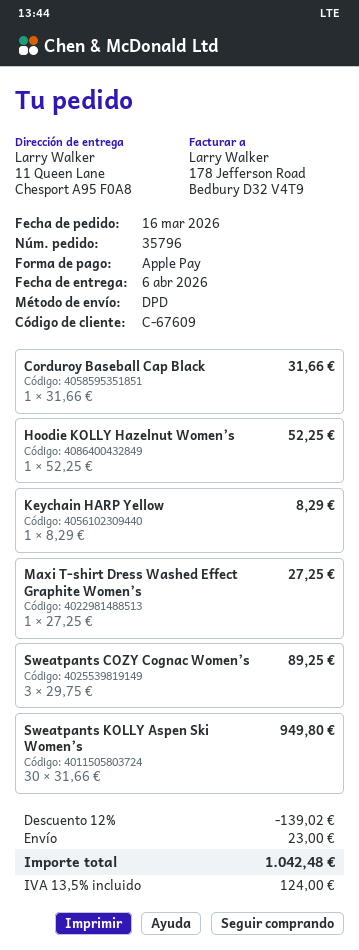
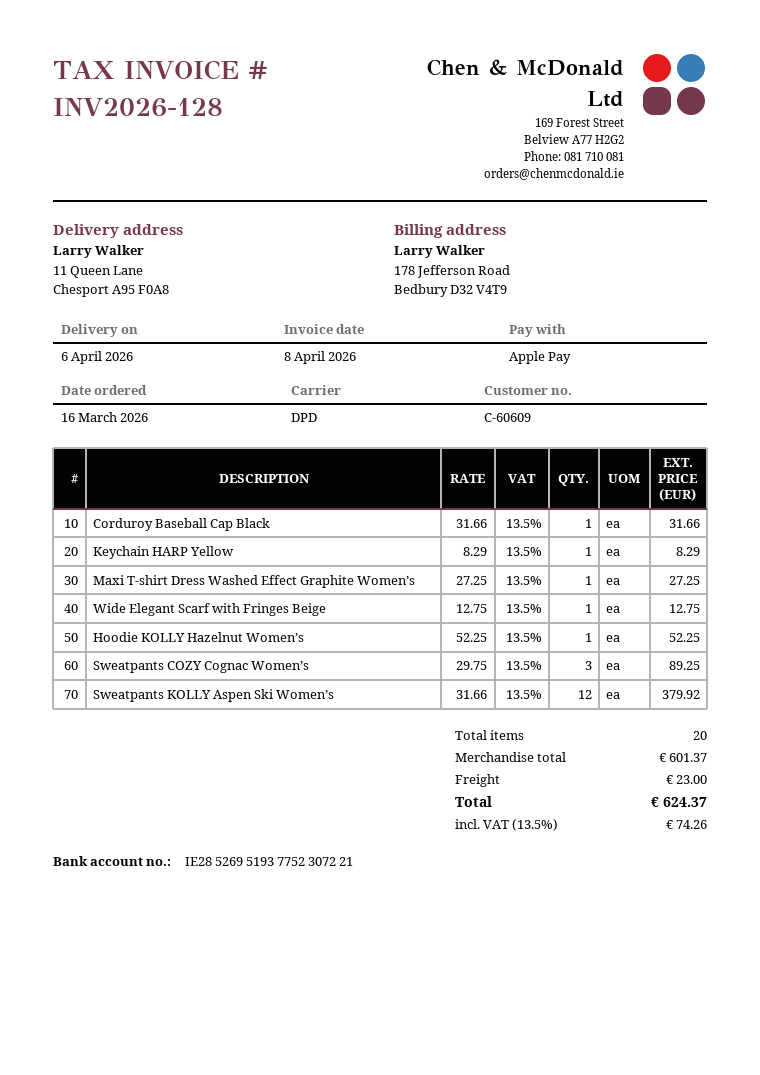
customer number: C-67609 -> C-60609
Sweatpants KOLLY Aspen Ski Women’s: 30 x 31.66 = 949.80 -> 12 x 31.66 = 379.92
Wide Elegant Scarf with Fringes Beige: none -> 1 x 12.75 = 12.75
discount: 12% = 139.02 -> none
tax: 13.5% = 124.00 -> 13.5% = 74.26
total: 1042.48 -> 624.37

